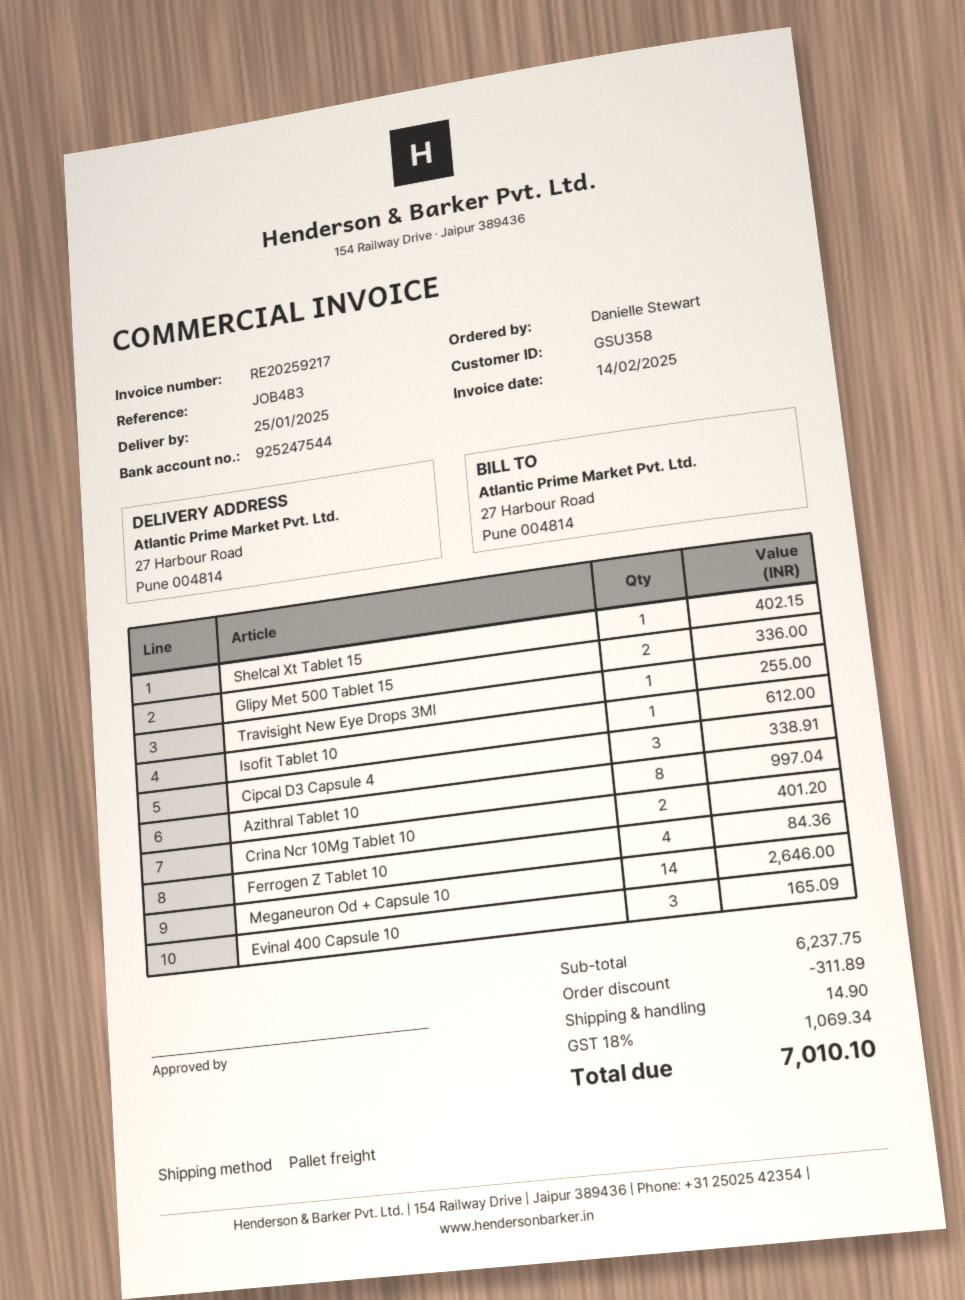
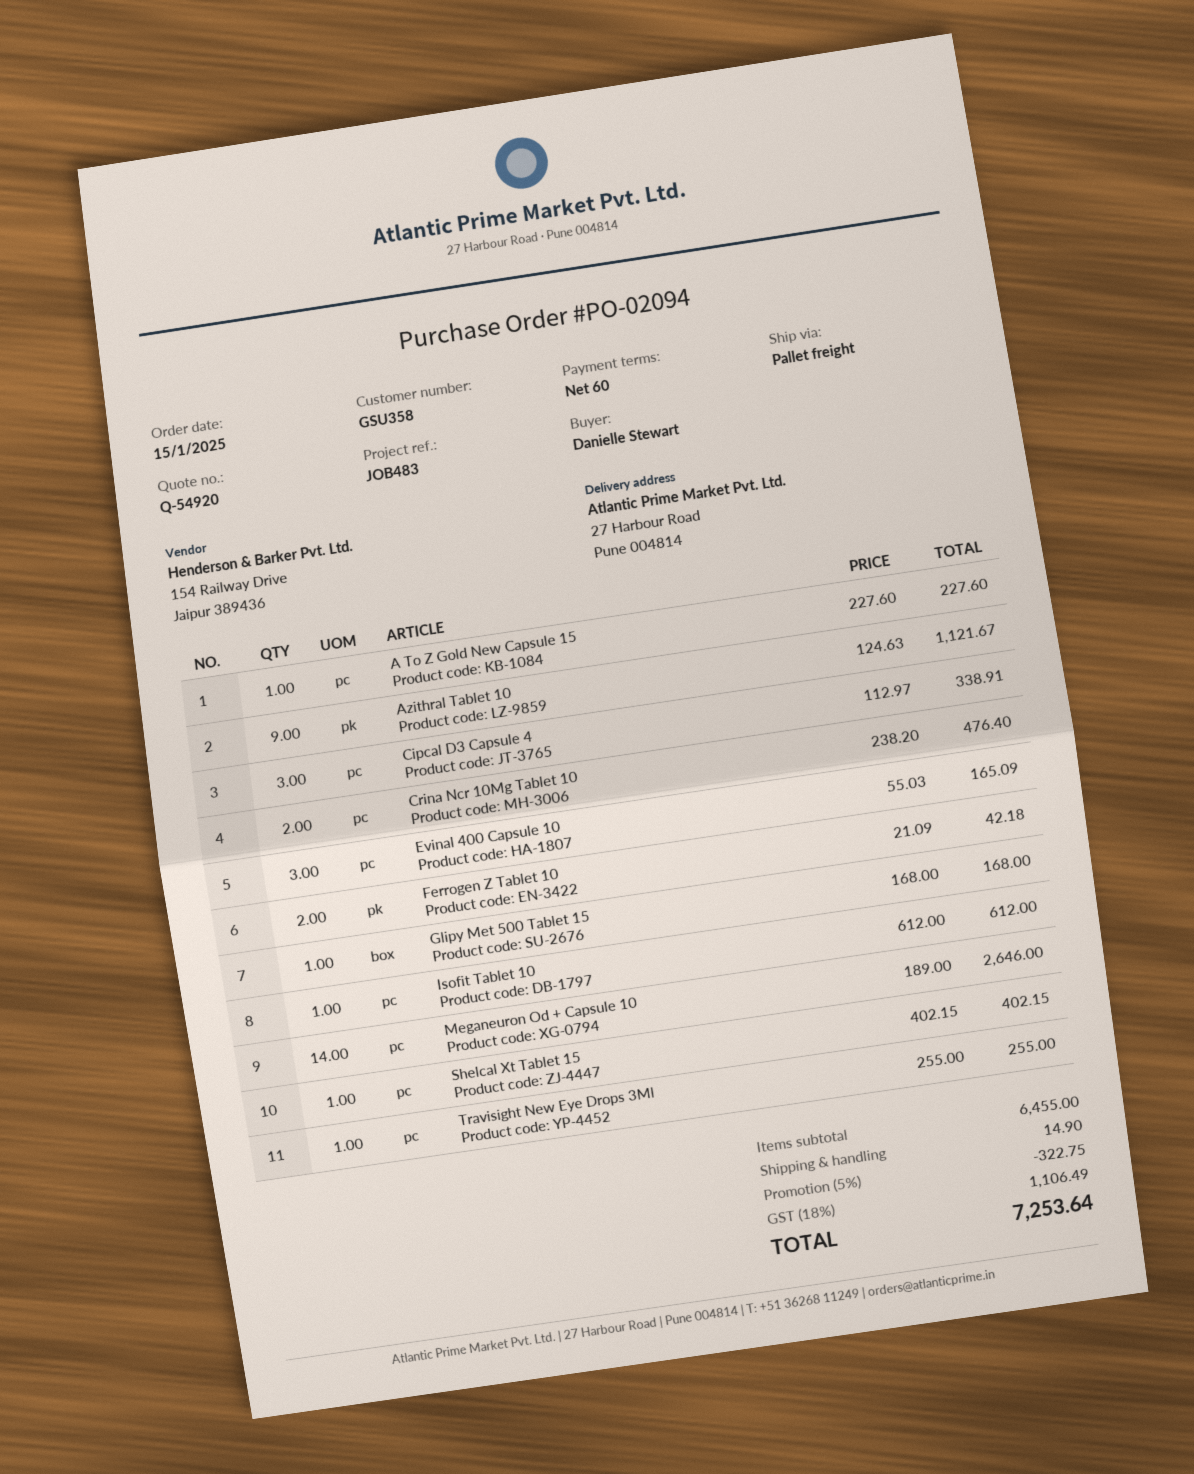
Glipy Met 500 Tablet 15: 2 for 336.00 -> 1 for 168.00
Azithral Tablet 10: 8 for 997.04 -> 9 for 1121.67
Crina Ncr 10Mg Tablet 10: 2 for 401.20 -> 2 for 476.40
Ferrogen Z Tablet 10: 4 for 84.36 -> 2 for 42.18
A To Z Gold New Capsule 15: none -> 1 for 227.60
subtotal: 6237.75 -> 6455.00
discount: 311.89 -> 322.75
tax: 18% = 1069.34 -> 18% = 1106.49
total: 7010.10 -> 7253.64

